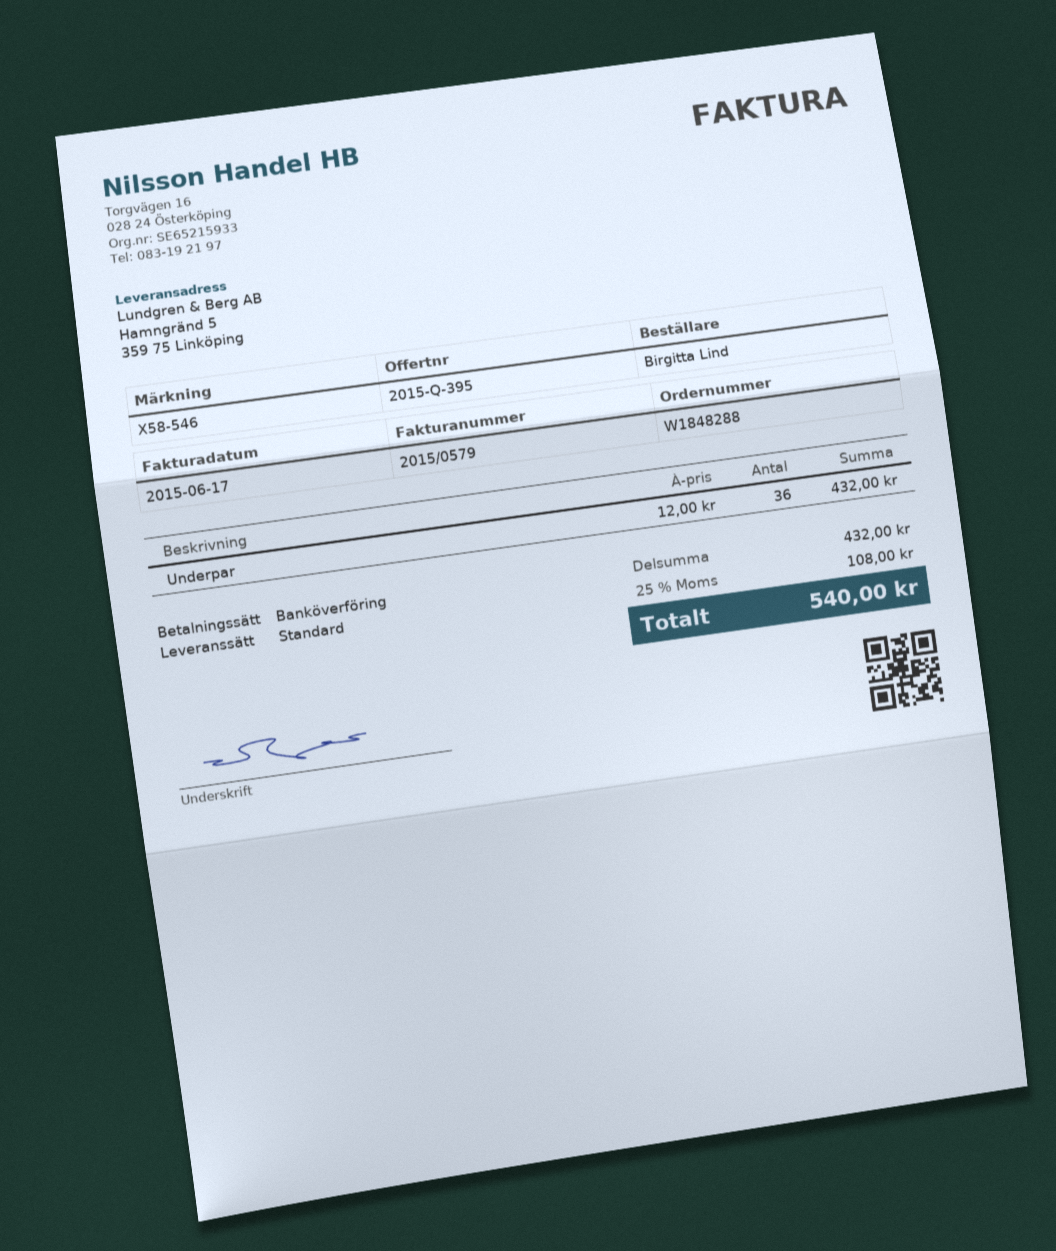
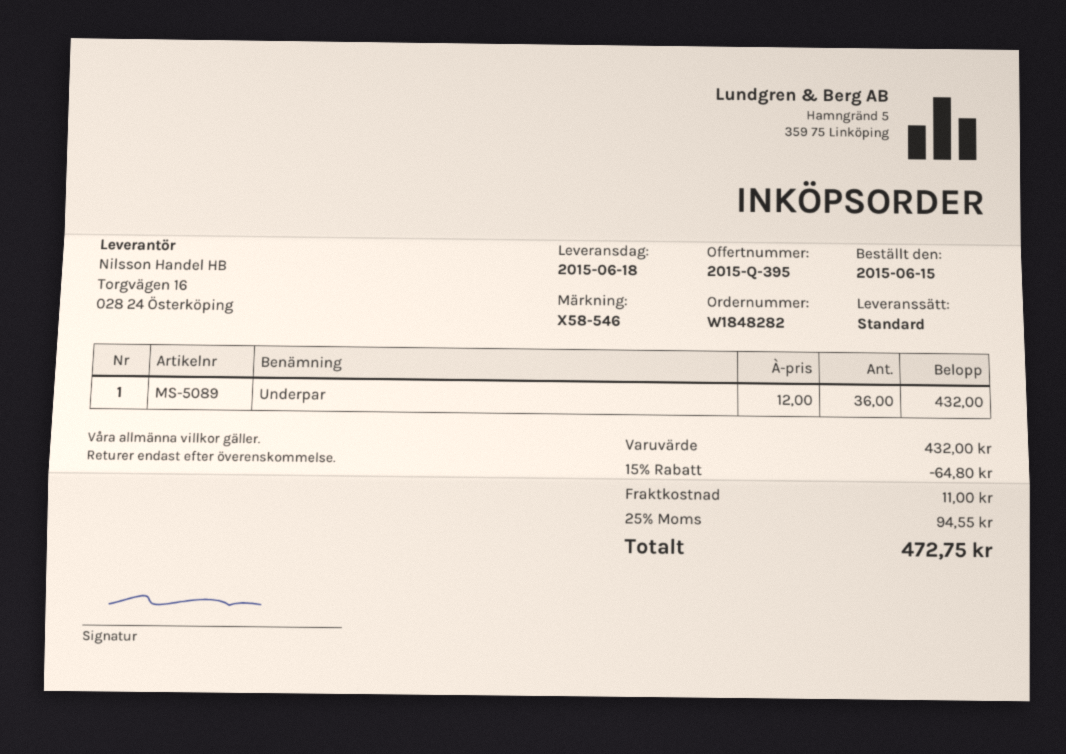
order number: W1848288 -> W1848282
discount: none -> 15% = 64.80
shipping: none -> 11.00
tax: 25% = 108.00 -> 25% = 94.55
total: 540.00 -> 472.75

